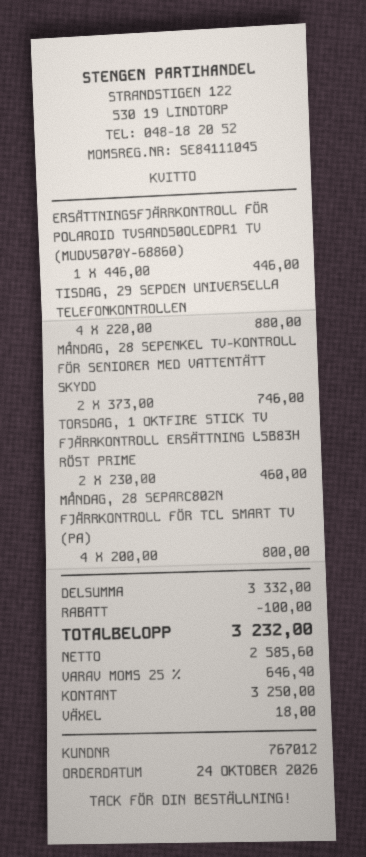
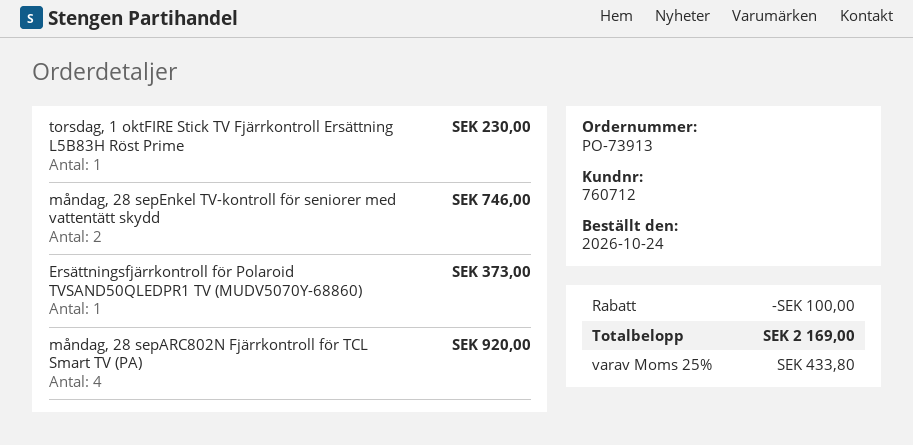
customer number: 767012 -> 760712
ERSÄTTNINGSFJÄRRKONTROLL FÖR POLAROID TVSAND50QLEDPR1 TV (MUDV5070Y-68860): 1 for 446.00 -> 1 for 373.00
TISDAG, 29 SEPDEN UNIVERSELLA TELEFONKONTROLLEN: 4 for 880.00 -> none
TORSDAG, 1 OKTFIRE STICK TV FJÄRRKONTROLL ERSÄTTNING L5B83H RÖST PRIME: 2 for 460.00 -> 1 for 230.00
MÅNDAG, 28 SEPARC802N FJÄRRKONTROLL FÖR TCL SMART TV (PA): 4 for 800.00 -> 4 for 920.00
tax: 25% = 646.40 -> 25% = 433.80
total: 3232.00 -> 2169.00

